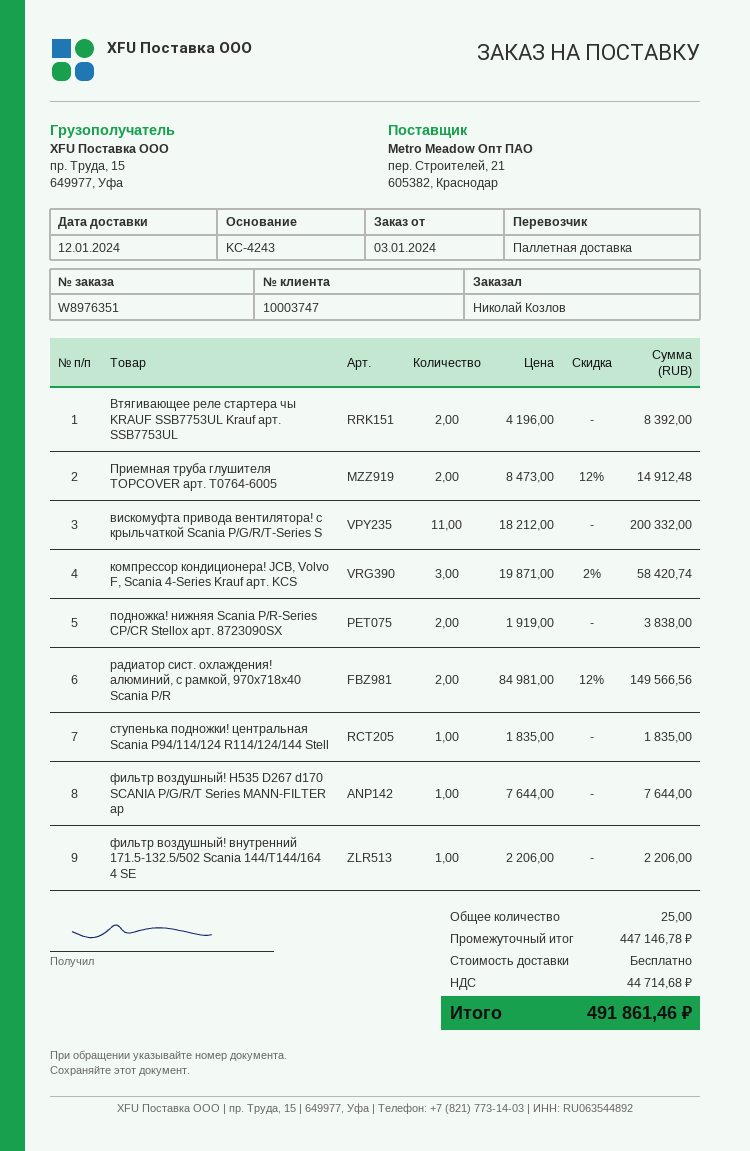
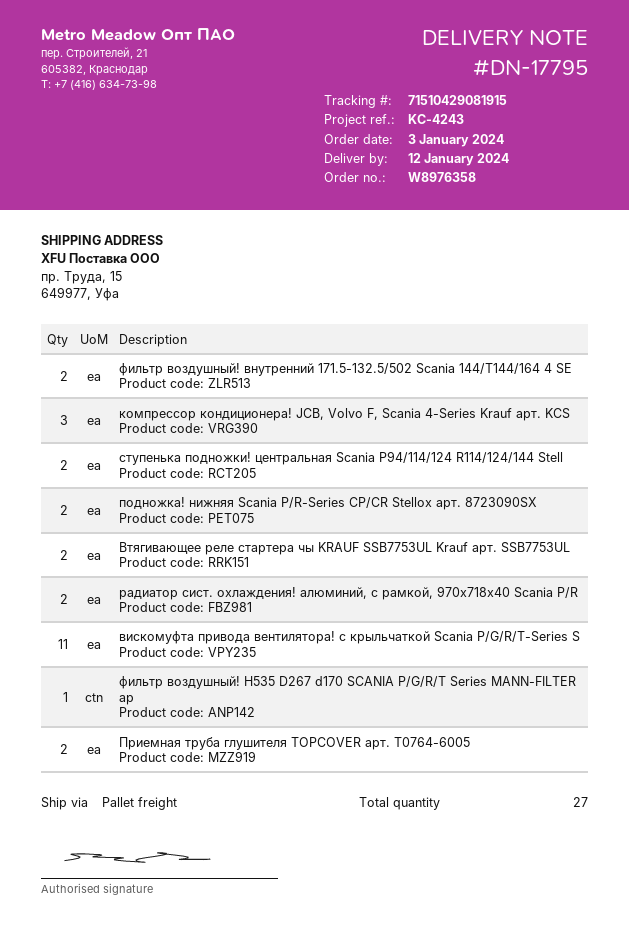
order number: W8976351 -> W8976358
ступенька подножки! центральная Scania P94/114/124 R114/124/144 Stell: 1 -> 2
фильтр воздушный! внутренний 171.5-132.5/502 Scania 144/T144/164 4 SE: 1 -> 2
total quantity: 25 -> 27

